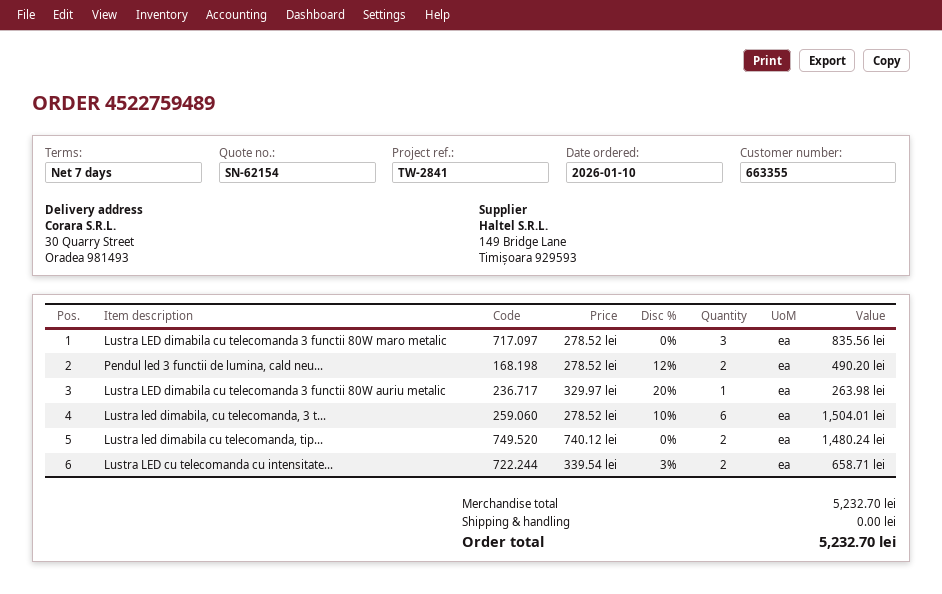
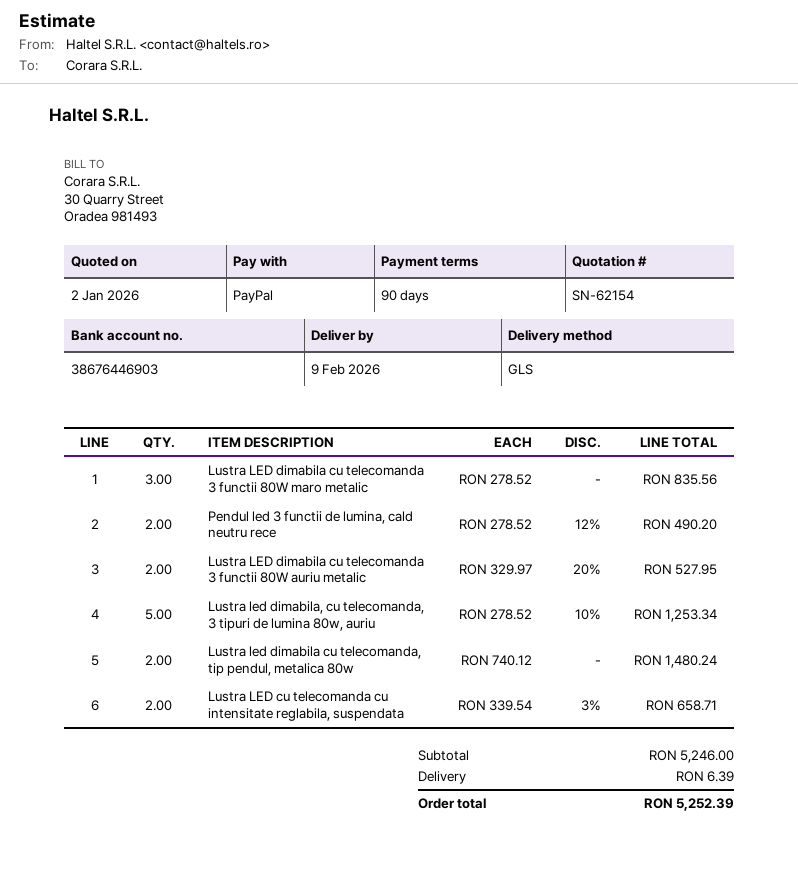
payment terms: 7 days -> 90 days
Lustra LED dimabila cu telecomanda 3 functii 80W auriu metalic: 1 x 329.97 - 20% = 263.98 -> 2 x 329.97 - 20% = 527.95
Lustra led dimabila, cu telecomanda, 3 t...: 6 x 278.52 - 10% = 1504.01 -> 5 x 278.52 - 10% = 1253.34
subtotal: 5232.70 -> 5246.00
shipping: 0.00 -> 6.39
total: 5232.70 -> 5252.39

